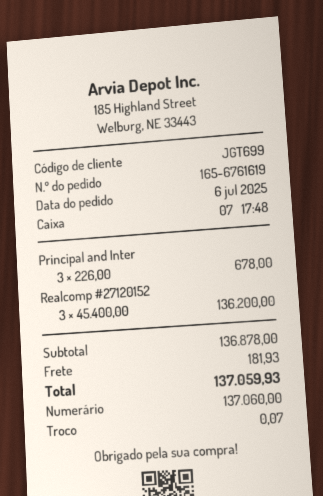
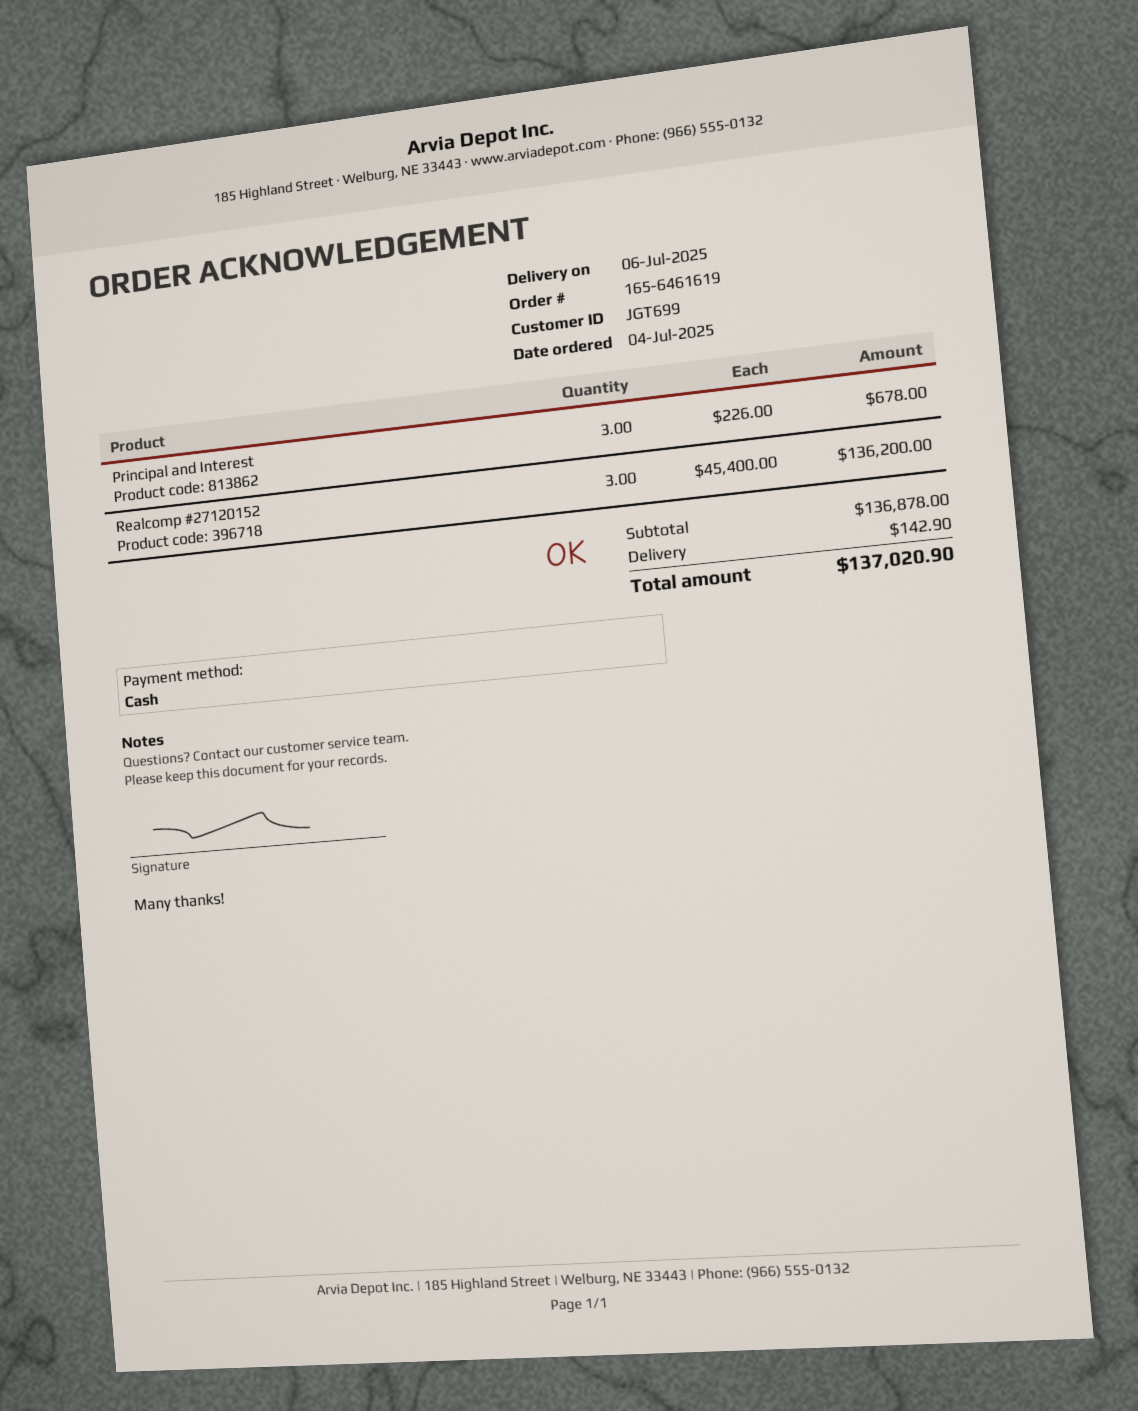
order number: 165-6761619 -> 165-6461619
order date: 2025-07-06 -> 2025-07-04
shipping: 181.93 -> 142.90
total: 137059.93 -> 137020.90

